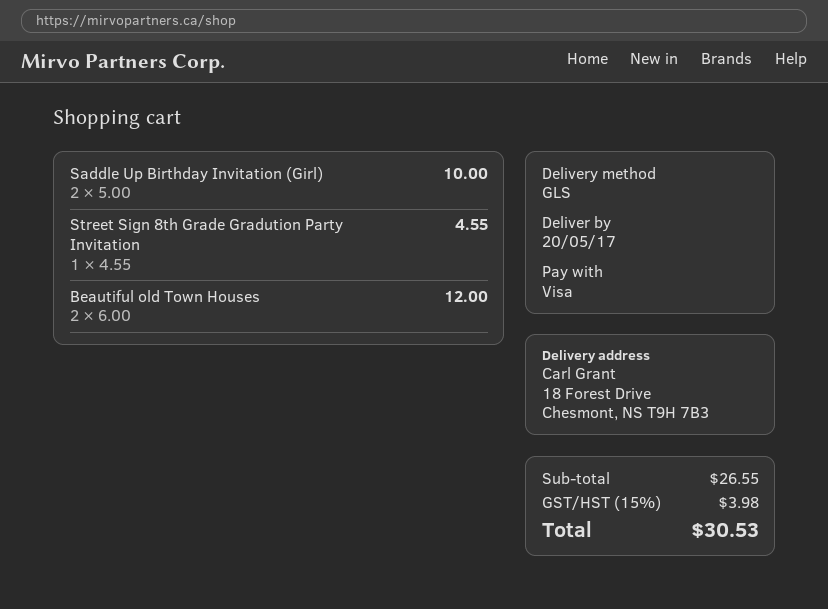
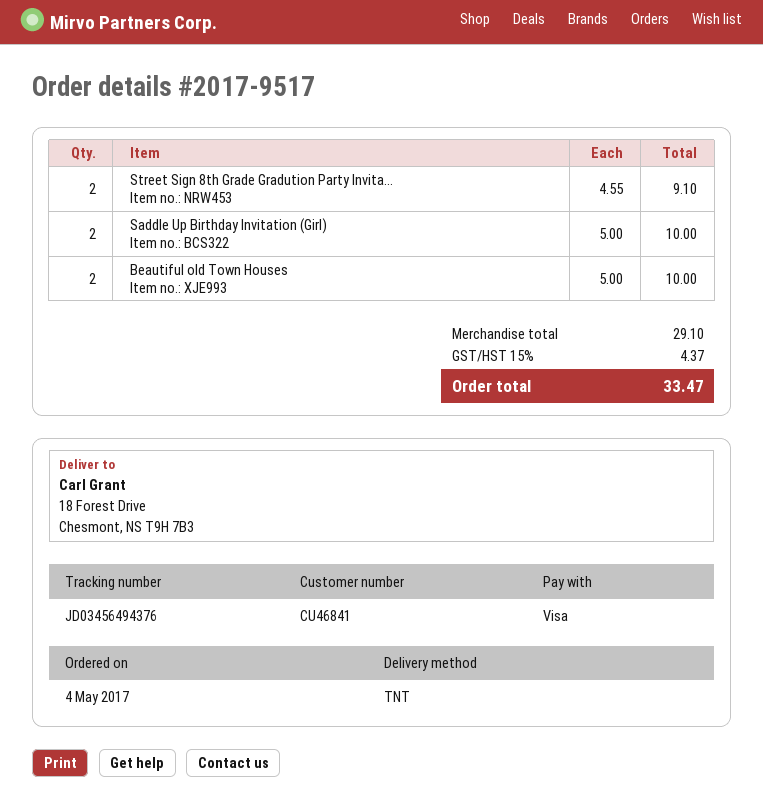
shipping method: GLS -> TNT
Street Sign 8th Grade Gradution Party Invitation: 1 x 4.55 = 4.55 -> 2 x 4.55 = 9.10
Beautiful old Town Houses: 2 x 6.00 = 12.00 -> 2 x 5.00 = 10.00
subtotal: 26.55 -> 29.10
tax: 15% = 3.98 -> 15% = 4.37
total: 30.53 -> 33.47

